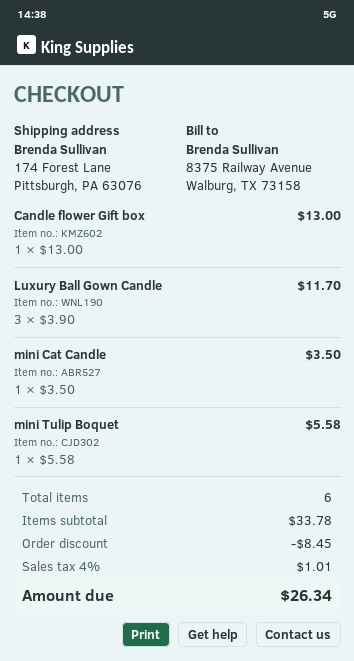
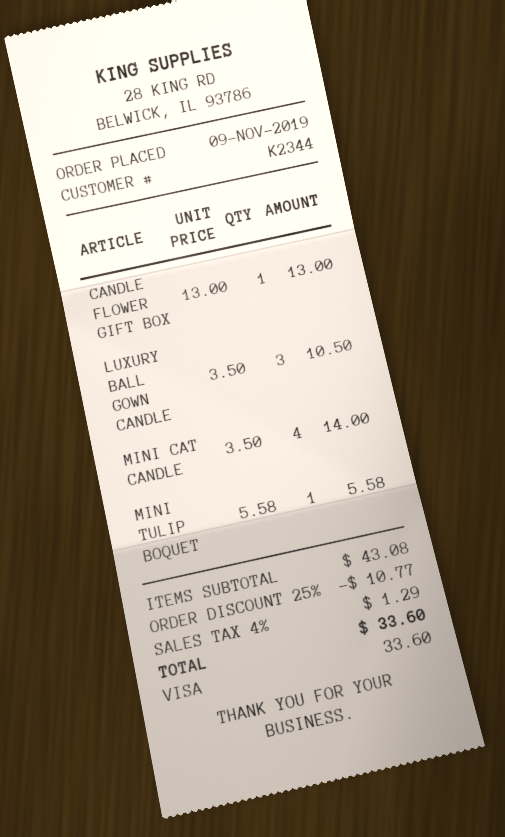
Luxury Ball Gown Candle: 3 x 3.90 = 11.70 -> 3 x 3.50 = 10.50
mini Cat Candle: 1 x 3.50 = 3.50 -> 4 x 3.50 = 14.00
subtotal: 33.78 -> 43.08
discount: 8.45 -> 10.77
tax: 4% = 1.01 -> 4% = 1.29
total: 26.34 -> 33.60

